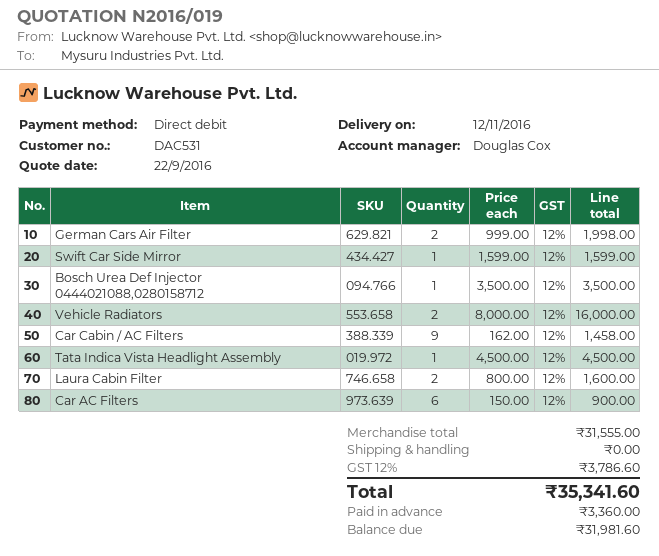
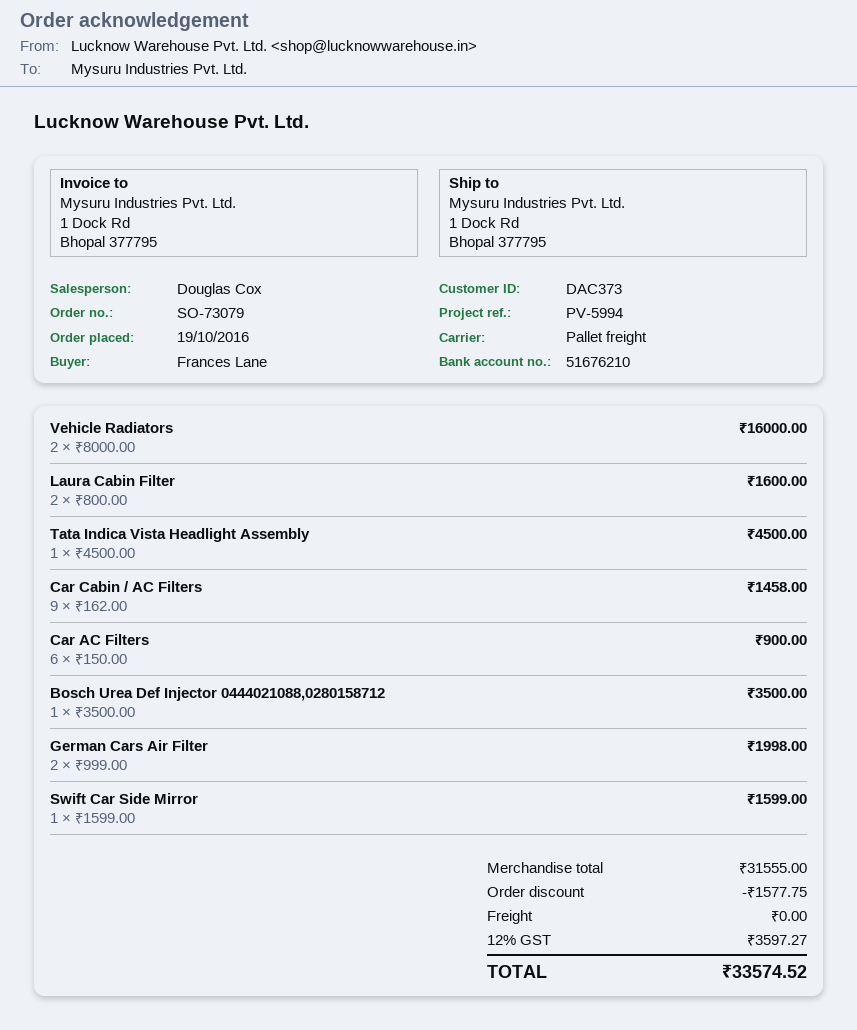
customer number: DAC531 -> DAC373
discount: none -> 1577.75
tax: 12% = 3786.60 -> 12% = 3597.27
total: 35341.60 -> 33574.52

